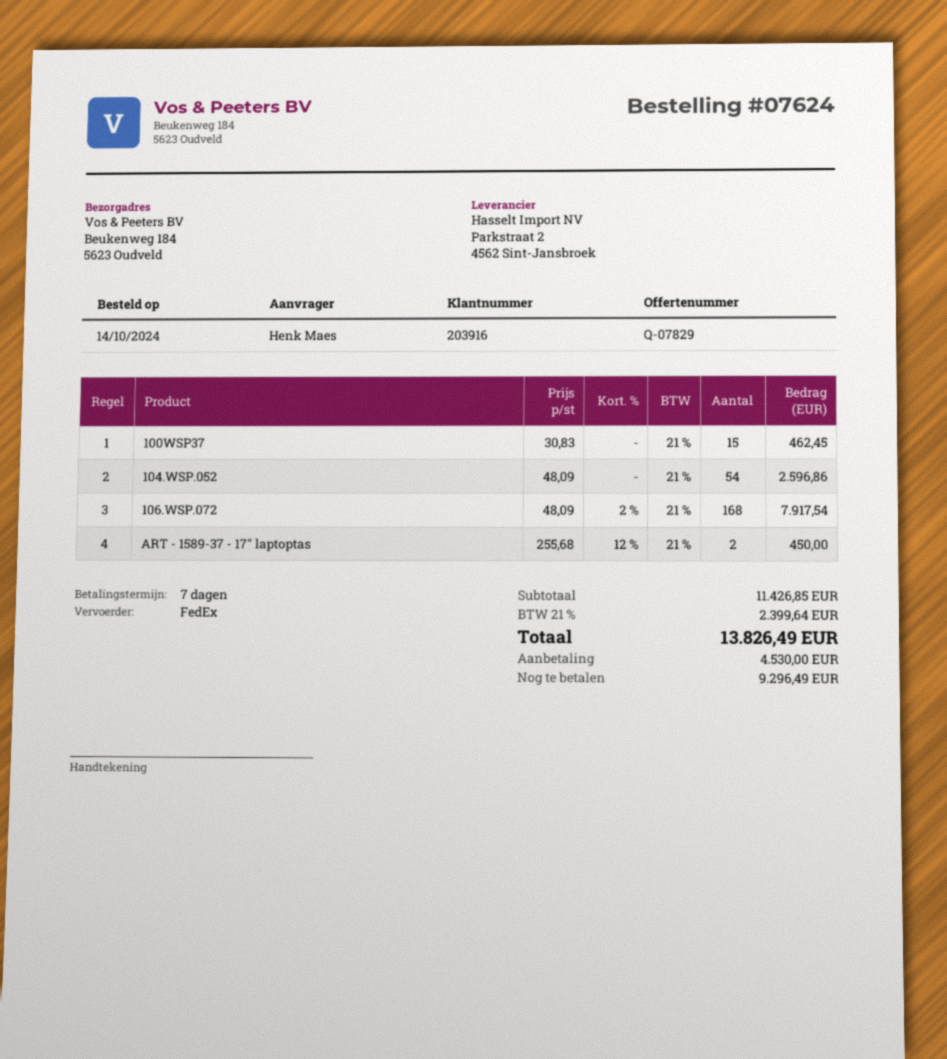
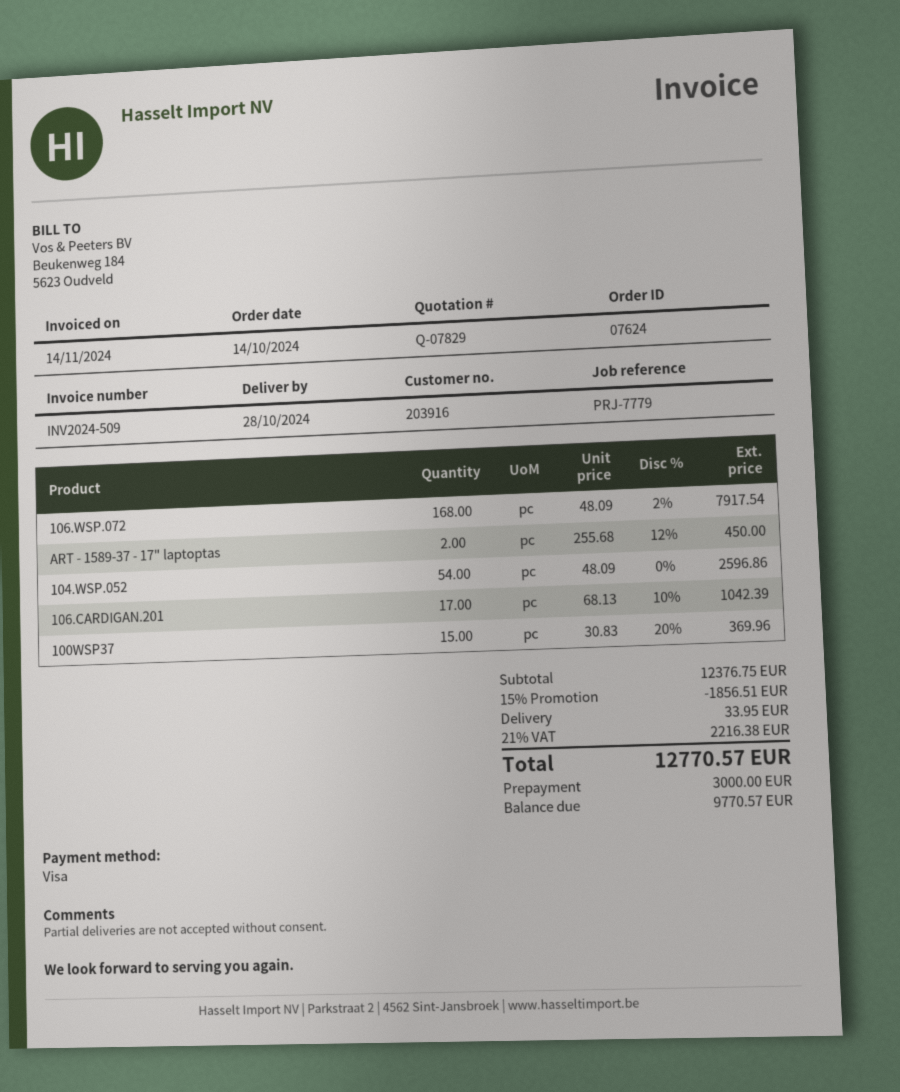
100WSP37: 15 x 30.83 = 462.45 -> 15 x 30.83 - 20% = 369.96
106.CARDIGAN.201: none -> 17 x 68.13 - 10% = 1042.39
subtotal: 11426.85 -> 12376.75
discount: none -> 15% = 1856.51
shipping: none -> 33.95
tax: 21% = 2399.64 -> 21% = 2216.38
total: 13826.49 -> 12770.57
deposit: 4530.00 -> 3000.00
balance: 9296.49 -> 9770.57

